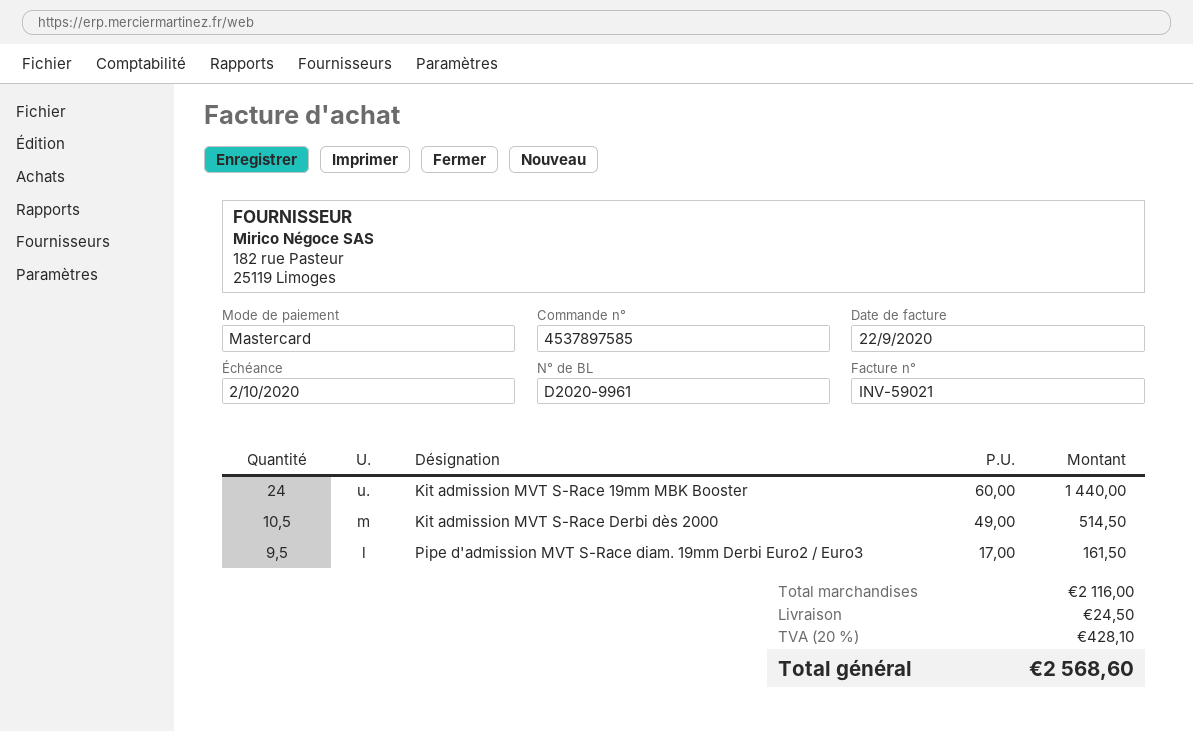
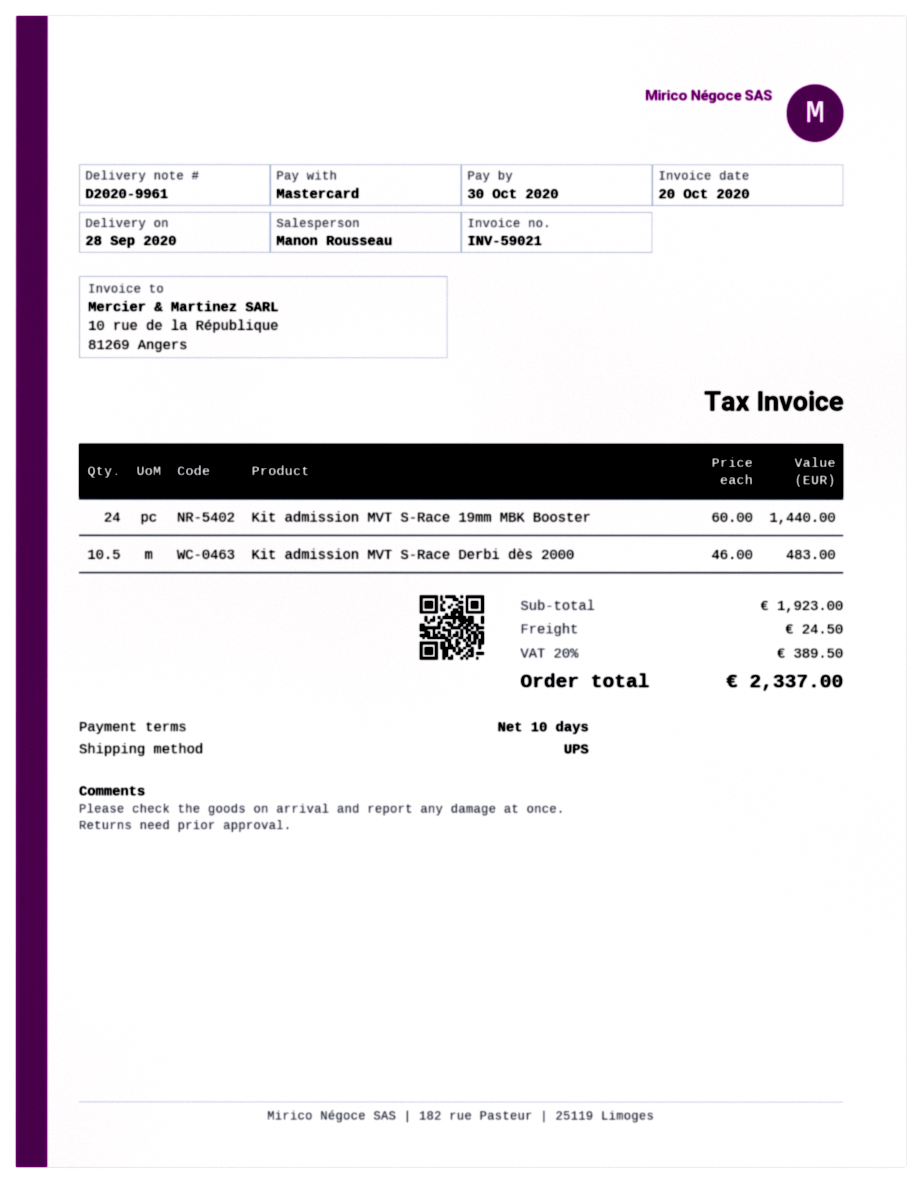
invoice date: 2020-09-22 -> 2020-10-20
due date: 2020-10-02 -> 2020-10-30
Kit admission MVT S-Race Derbi dès 2000: 10.5 x 49.00 = 514.50 -> 10.5 x 46.00 = 483.00
Pipe d'admission MVT S-Race diam. 19mm Derbi Euro2 / Euro3: 9.5 x 17.00 = 161.50 -> none
subtotal: 2116.00 -> 1923.00
tax: 20% = 428.10 -> 20% = 389.50
total: 2568.60 -> 2337.00

